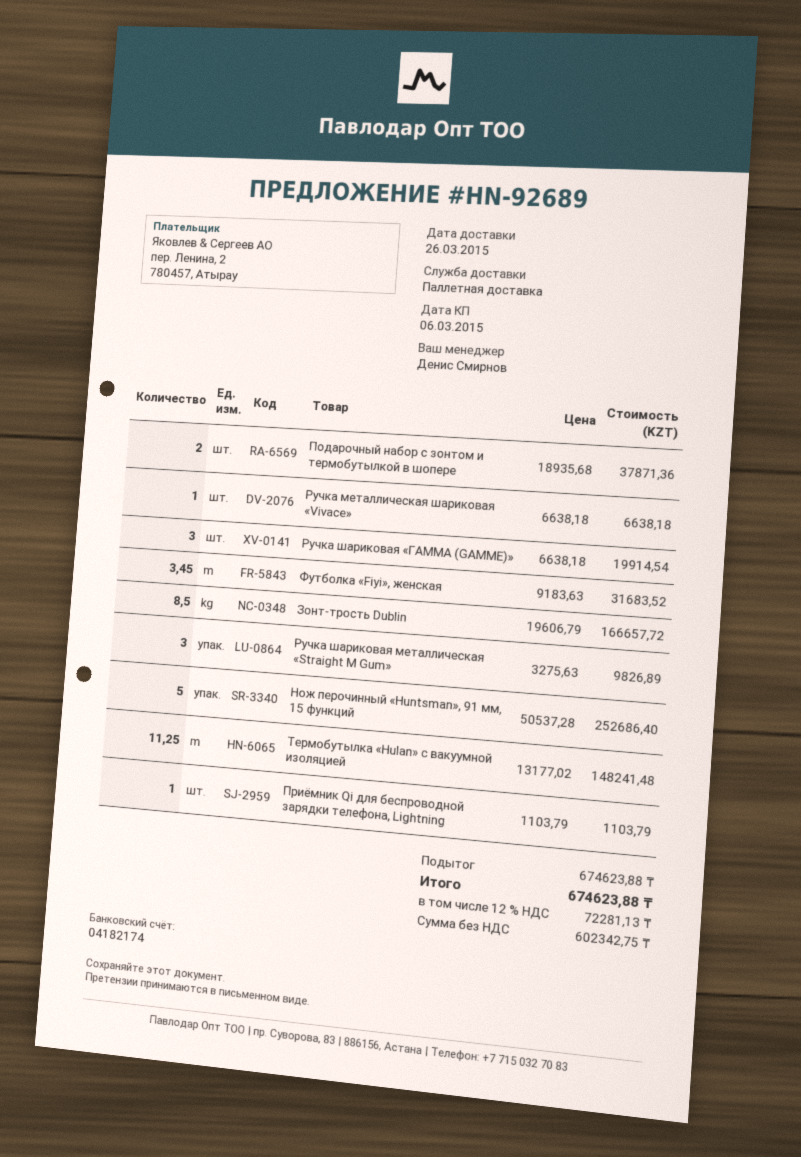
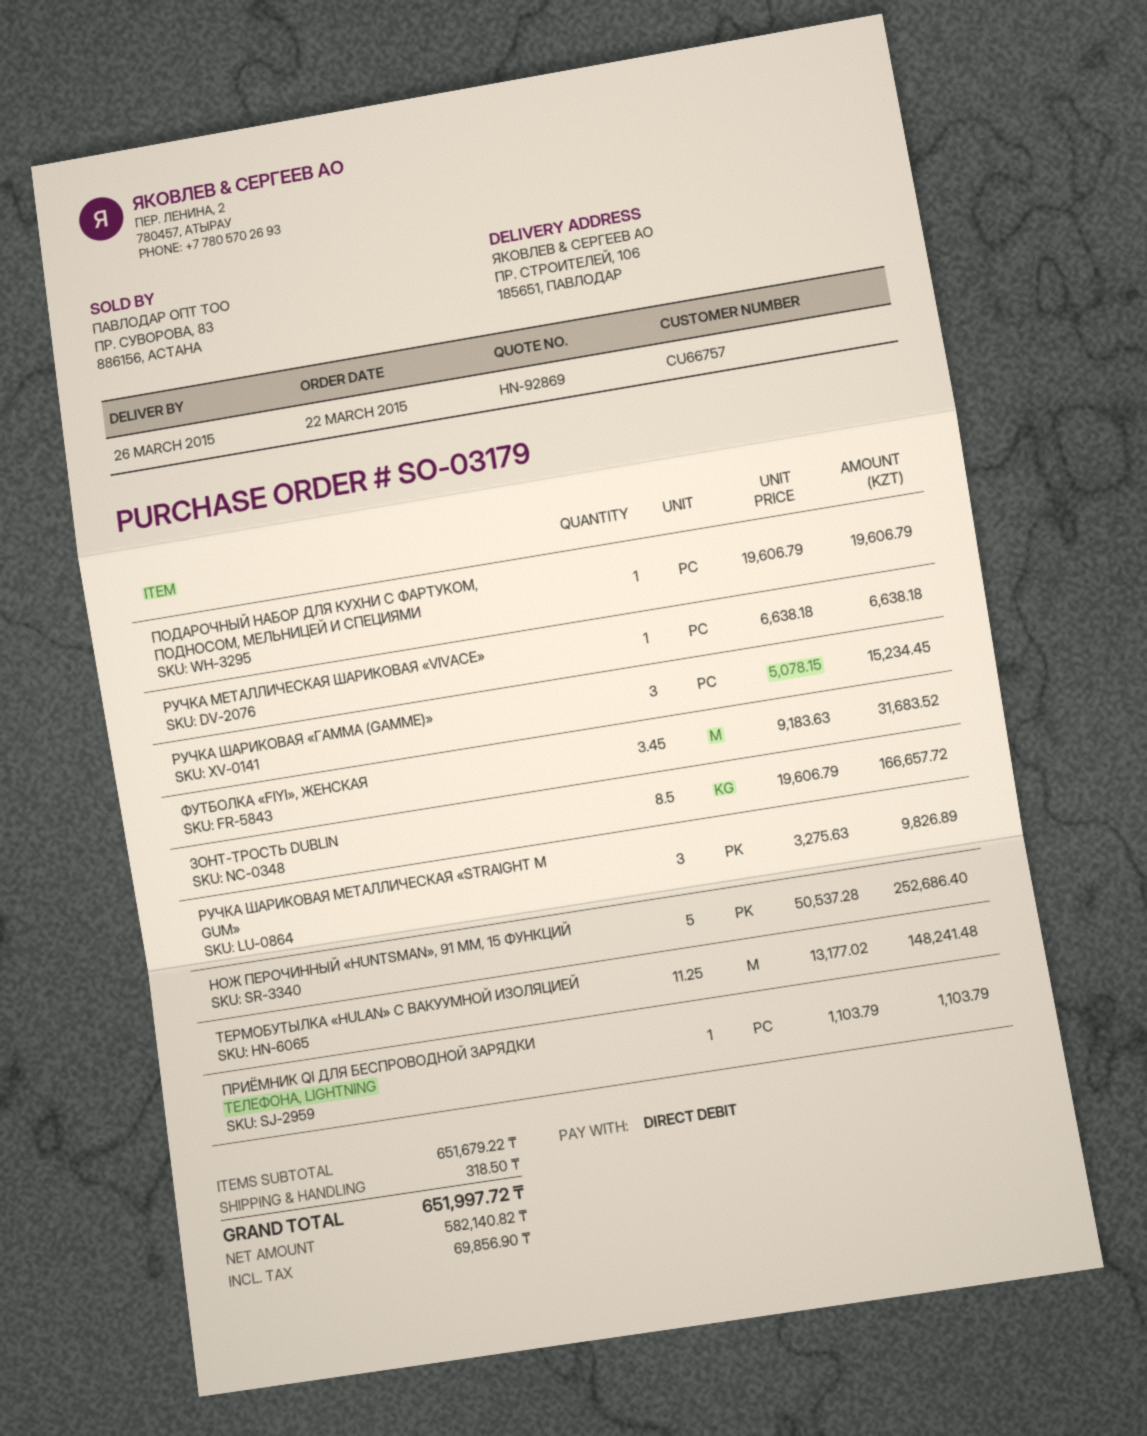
quote number: HN-92689 -> HN-92869
Подарочный набор с зонтом и термобутылкой в шопере: 2 x 18935.68 = 37871.36 -> none
Ручка шариковая «ГАММА (GAMME)»: 3 x 6638.18 = 19914.54 -> 3 x 5078.15 = 15234.45
ПОДАРОЧНЫЙ НАБОР ДЛЯ КУХНИ С ФАРТУКОМ, ПОДНОСОМ, МЕЛЬНИЦЕЙ И СПЕЦИЯМИ: none -> 1 x 19606.79 = 19606.79
subtotal: 674623.88 -> 651679.22
shipping: none -> 318.50
net: 602342.75 -> 582140.82
tax: 72281.13 -> 69856.90
total: 674623.88 -> 651997.72

